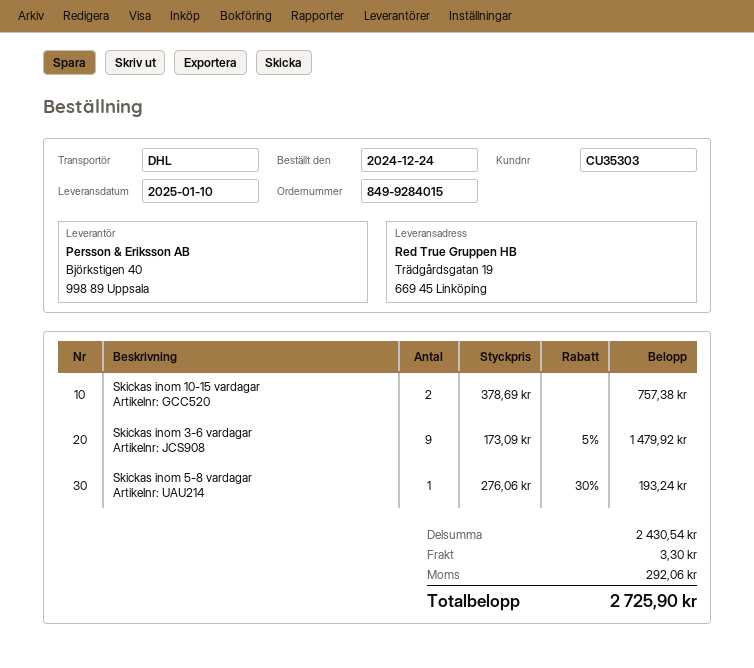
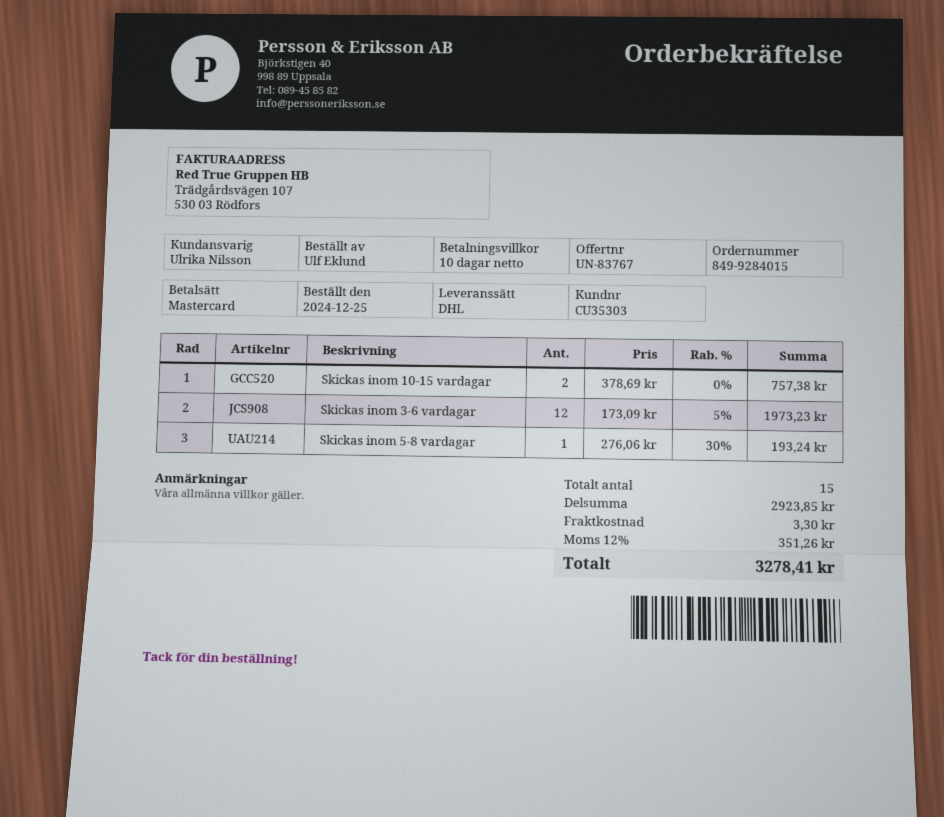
order date: 2024-12-24 -> 2024-12-25
Skickas inom 3-6 vardagar: 9 x 173.09 - 5% = 1479.92 -> 12 x 173.09 - 5% = 1973.23
subtotal: 2430.54 -> 2923.85
tax: 292.06 -> 351.26
total: 2725.90 -> 3278.41

